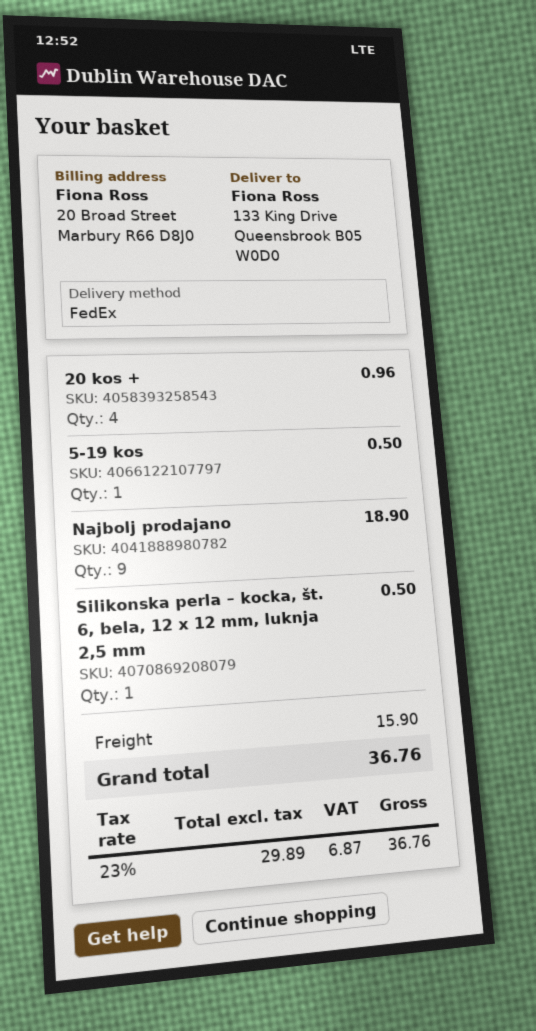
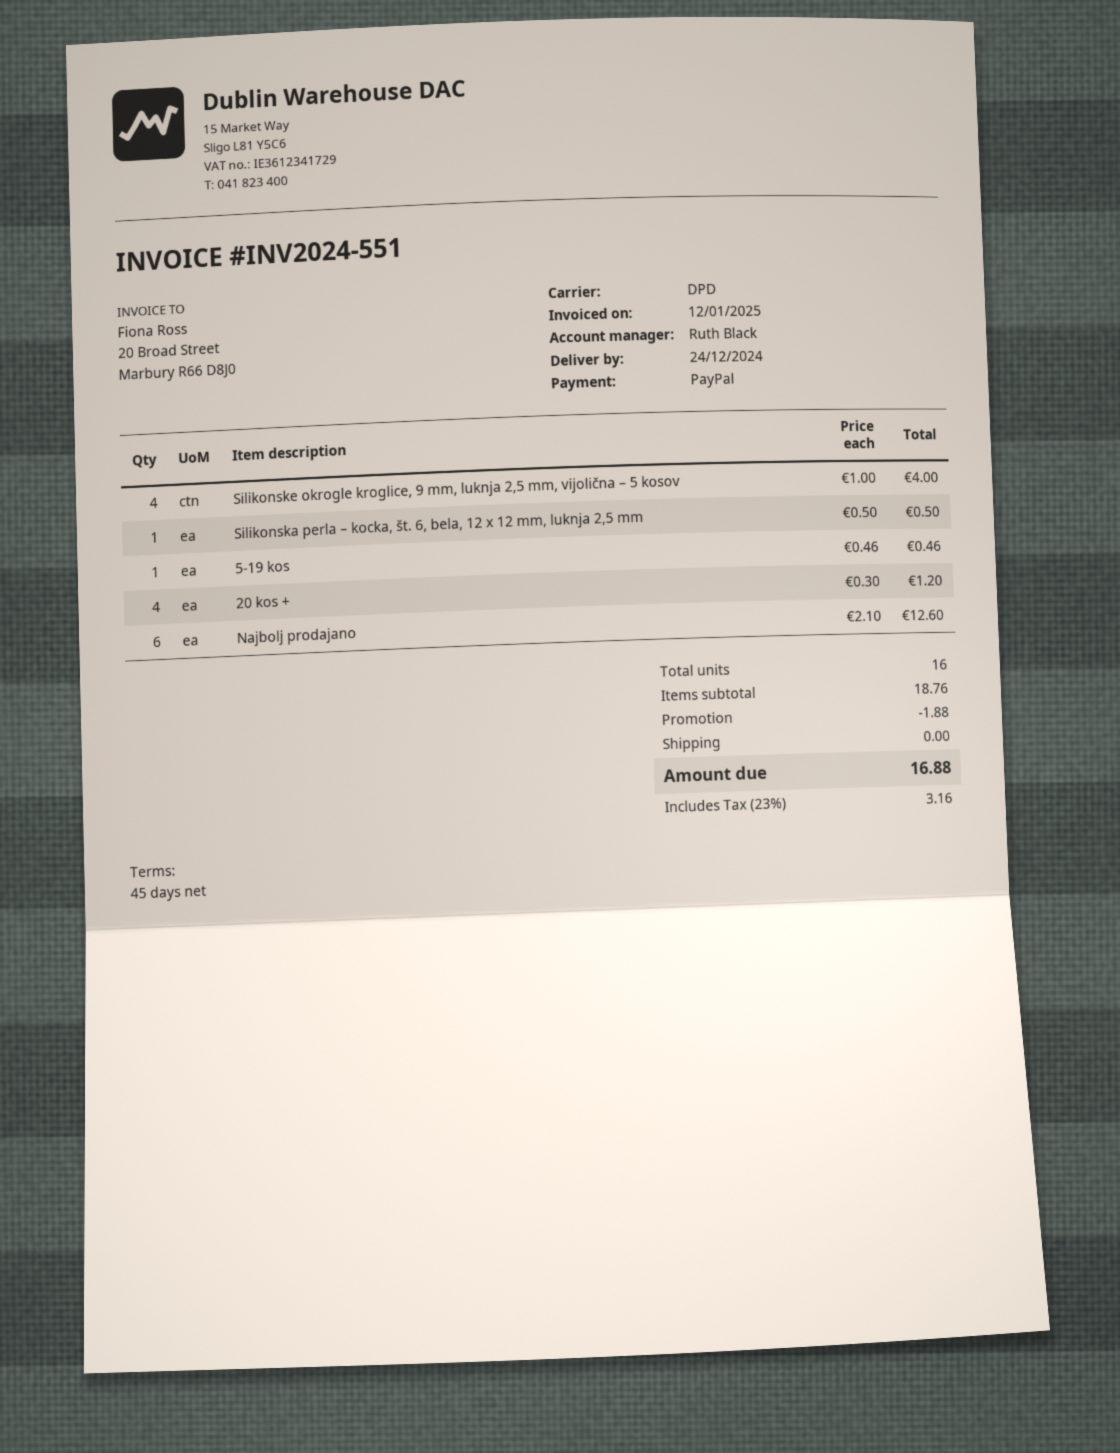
shipping method: FedEx -> DPD
20 kos +: 4 for 0.96 -> 4 for 1.20
5-19 kos: 1 for 0.50 -> 1 for 0.46
Najbolj prodajano: 9 for 18.90 -> 6 for 12.60
Silikonske okrogle kroglice, 9 mm, luknja 2,5 mm, vijolična – 5 kosov: none -> 4 for 4.00
discount: none -> 1.88
shipping: 15.90 -> 0.00
tax: 23% = 6.87 -> 23% = 3.16
total: 36.76 -> 16.88

